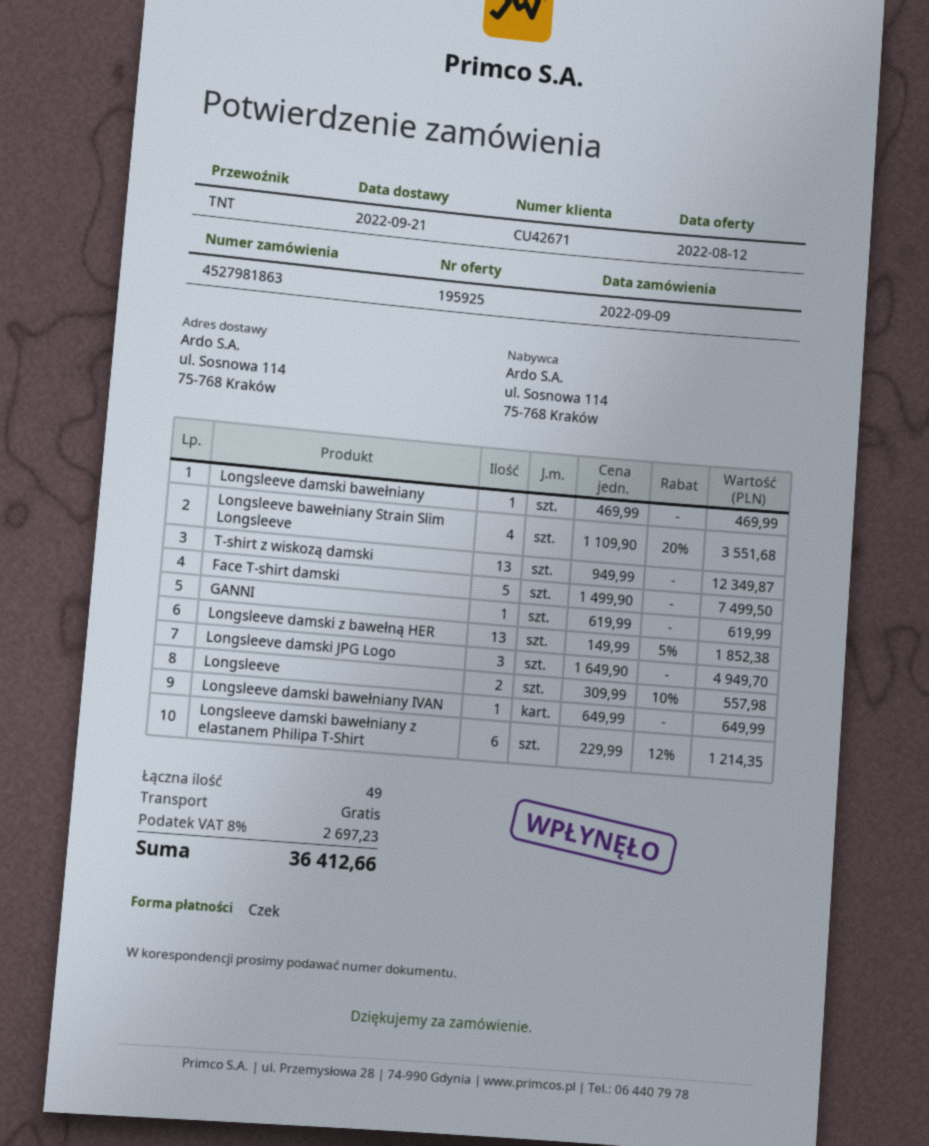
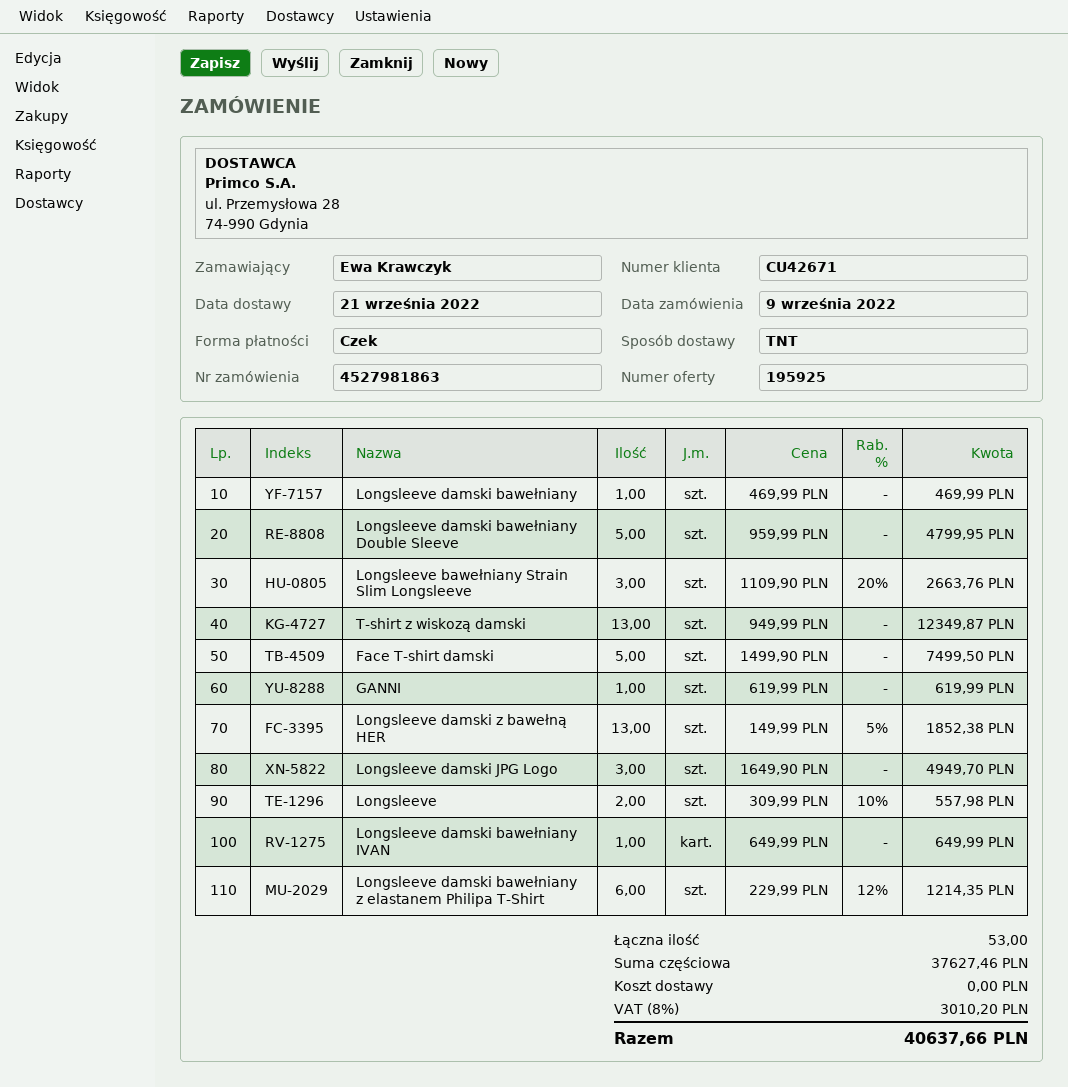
Longsleeve bawełniany Strain Slim Longsleeve: 4 x 1109.90 - 20% = 3551.68 -> 3 x 1109.90 - 20% = 2663.76
Longsleeve damski bawełniany Double Sleeve: none -> 5 x 959.99 = 4799.95
total quantity: 49 -> 53
tax: 8% = 2697.23 -> 8% = 3010.20
total: 36412.66 -> 40637.66

